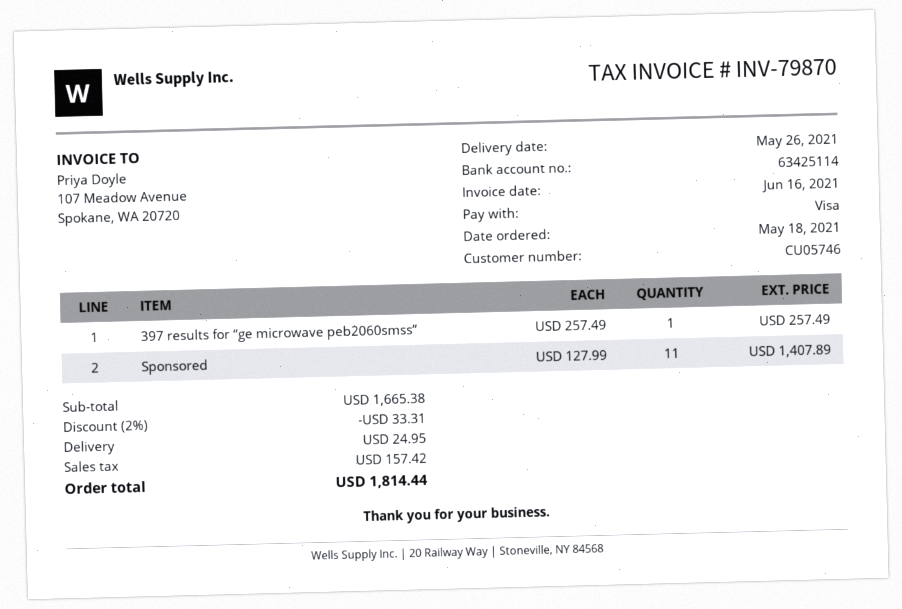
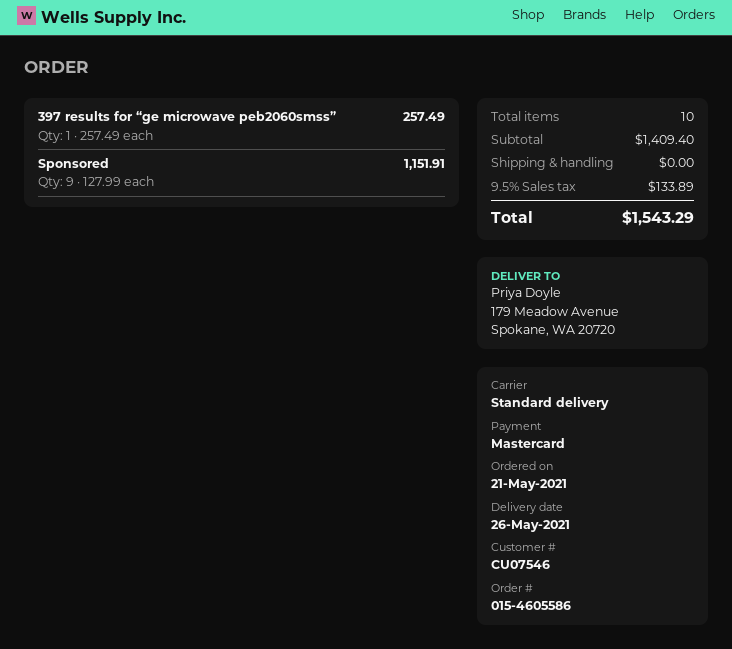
order date: 2021-05-18 -> 2021-05-21
customer number: CU05746 -> CU07546
payment method: Visa -> Mastercard
Sponsored: 11 x 127.99 = 1407.89 -> 9 x 127.99 = 1151.91
subtotal: 1665.38 -> 1409.40
discount: 2% = 33.31 -> none
shipping: 24.95 -> 0.00
tax: 157.42 -> 133.89
total: 1814.44 -> 1543.29

